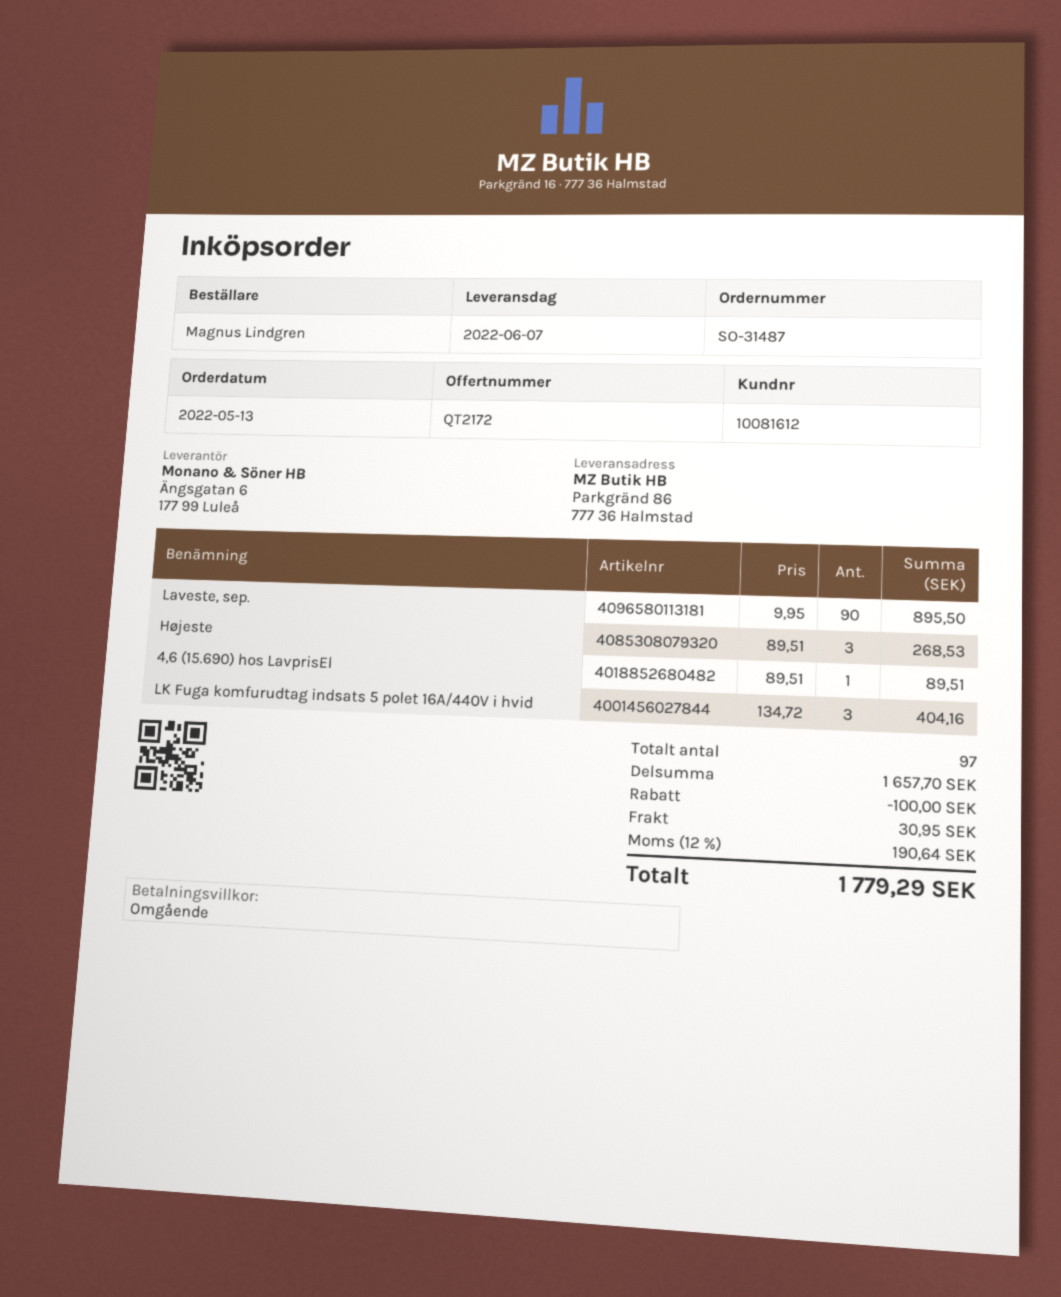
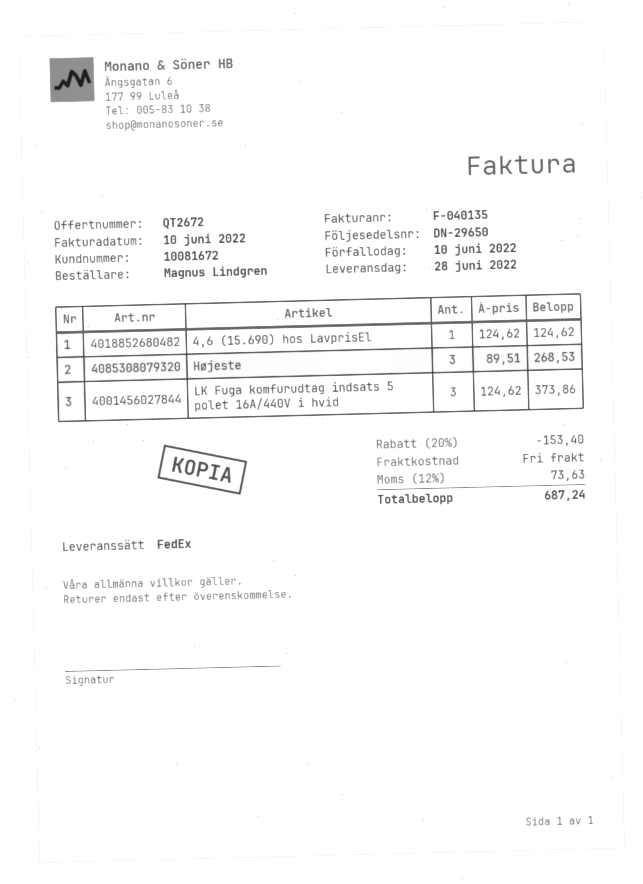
quote number: QT2172 -> QT2672
delivery date: 2022-06-07 -> 2022-06-28
customer number: 10081612 -> 10081672
Laveste, sep.: 90 x 9.95 = 895.50 -> none
4,6 (15.690) hos LavprisEl: 1 x 89.51 = 89.51 -> 1 x 124.62 = 124.62
LK Fuga komfurudtag indsats 5 polet 16A/440V i hvid: 3 x 134.72 = 404.16 -> 3 x 124.62 = 373.86
discount: 100.00 -> 153.40
shipping: 30.95 -> 0.00
tax: 12% = 190.64 -> 12% = 73.63
total: 1779.29 -> 687.24

